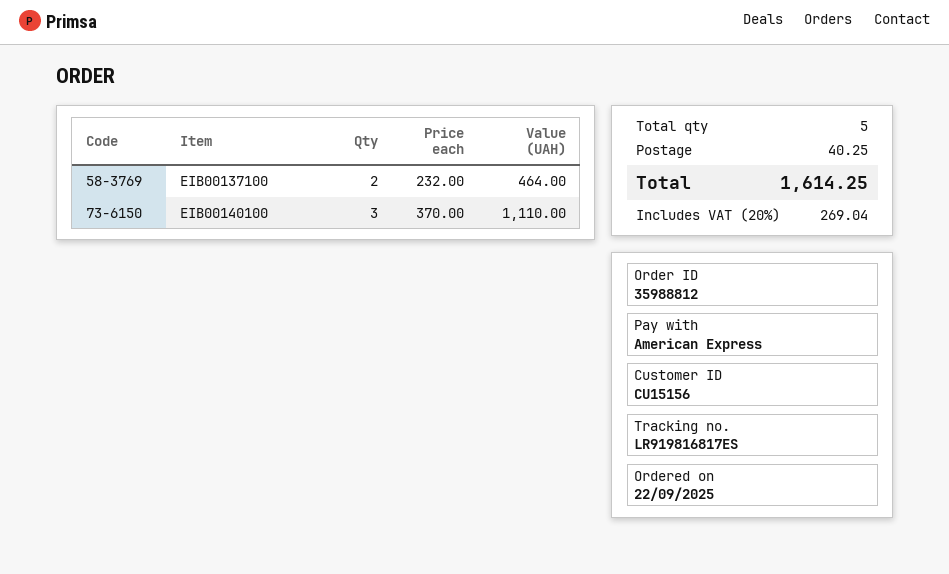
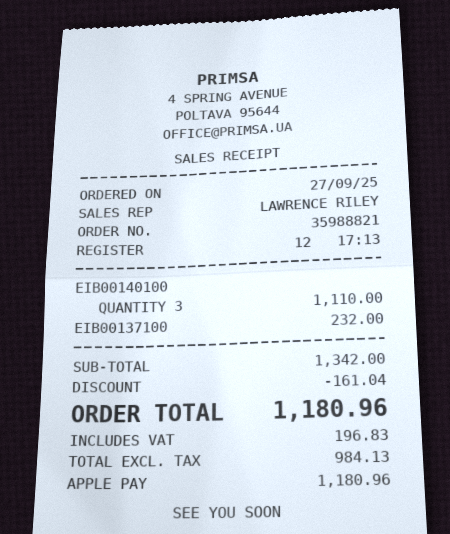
order number: 35988812 -> 35988821
order date: 2025-09-22 -> 2025-09-27
payment method: American Express -> Apple Pay
EIB00137100: 2 for 464.00 -> 1 for 232.00
discount: none -> 161.04
shipping: 40.25 -> none
tax: 269.04 -> 196.83
total: 1614.25 -> 1180.96

